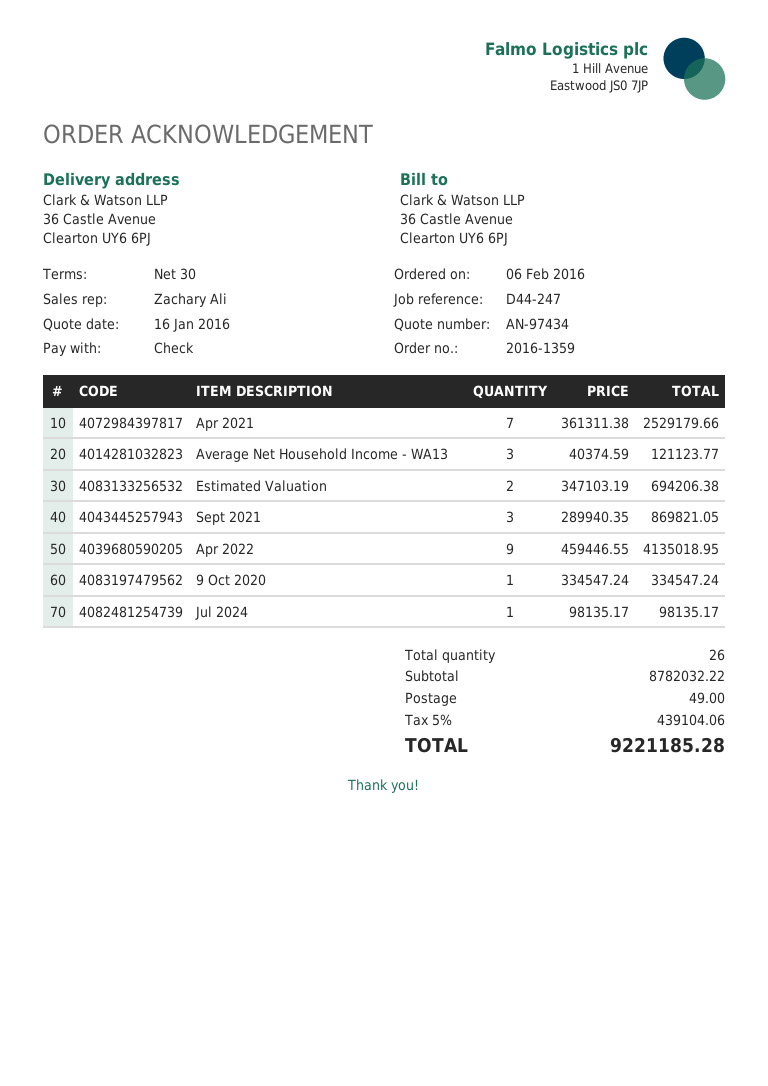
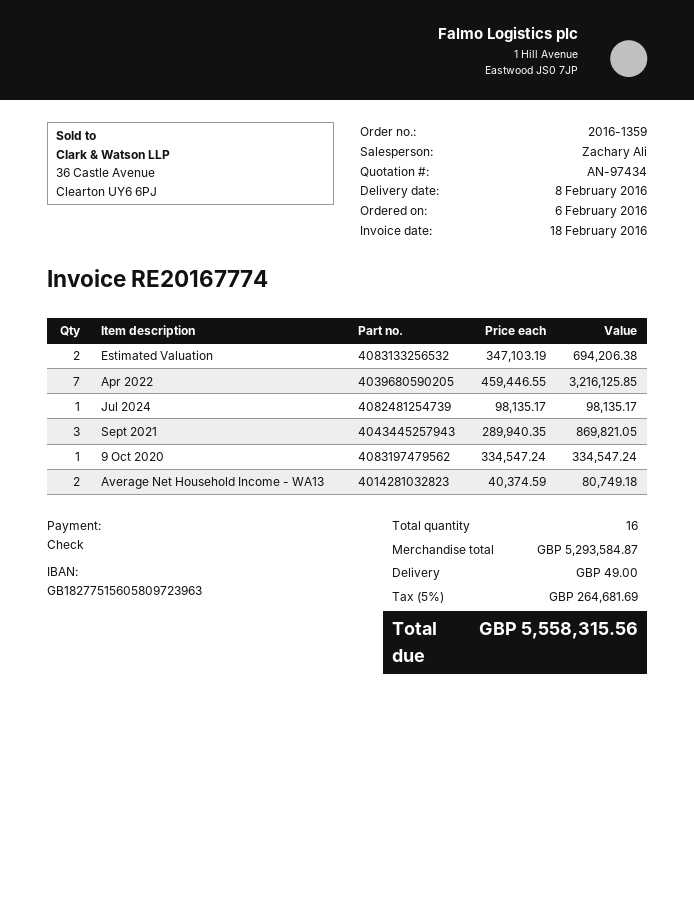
Apr 2021: 7 x 361311.38 = 2529179.66 -> none
Average Net Household Income - WA13: 3 x 40374.59 = 121123.77 -> 2 x 40374.59 = 80749.18
Apr 2022: 9 x 459446.55 = 4135018.95 -> 7 x 459446.55 = 3216125.85
total quantity: 26 -> 16
subtotal: 8782032.22 -> 5293584.87
tax: 5% = 439104.06 -> 5% = 264681.69
total: 9221185.28 -> 5558315.56

